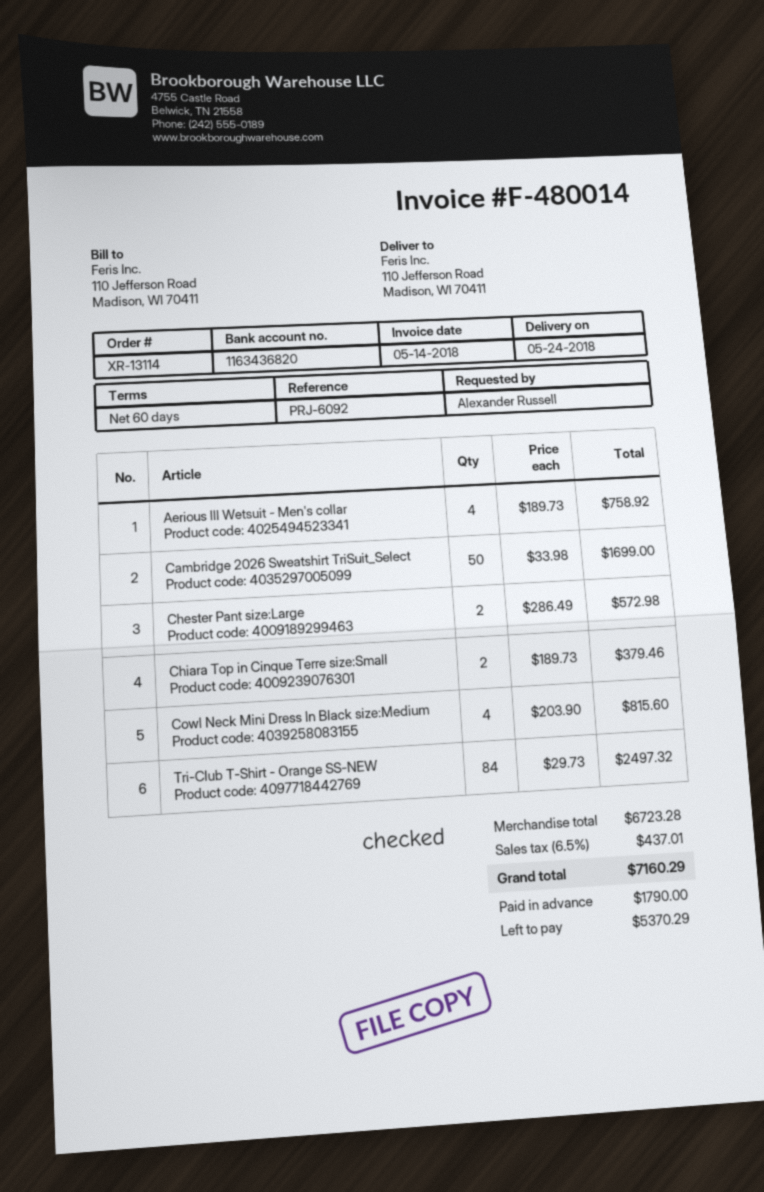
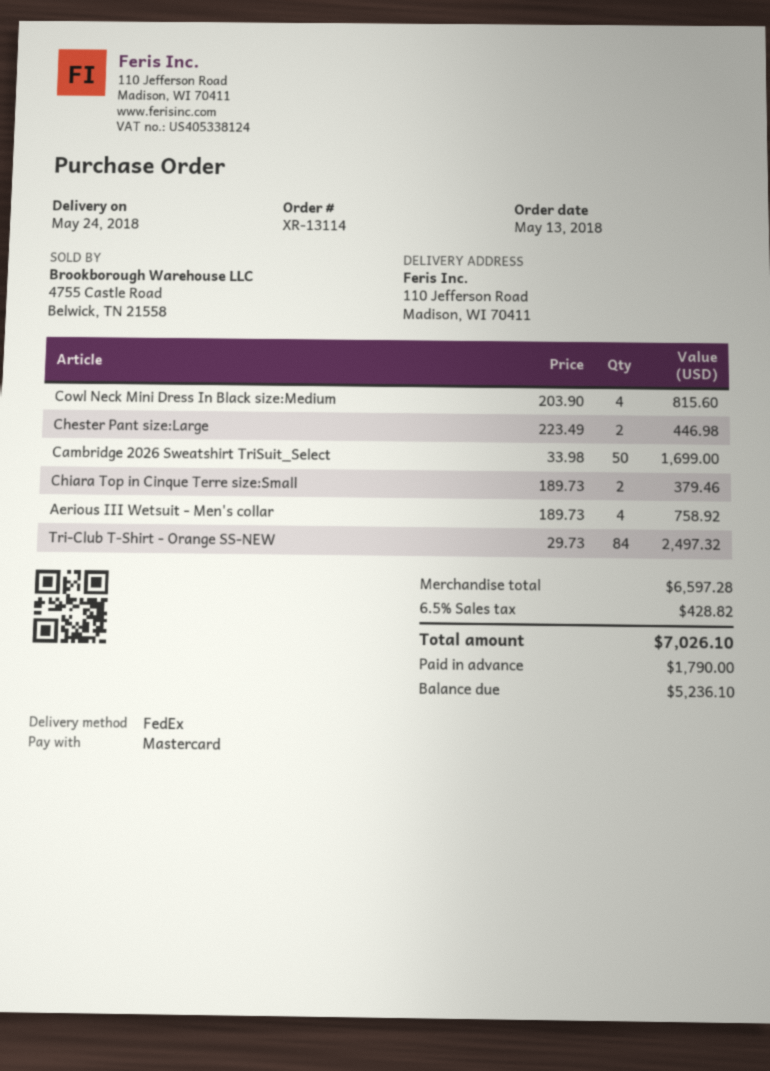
Chester Pant size:Large: 2 x 286.49 = 572.98 -> 2 x 223.49 = 446.98
subtotal: 6723.28 -> 6597.28
tax: 6.5% = 437.01 -> 6.5% = 428.82
total: 7160.29 -> 7026.10
balance: 5370.29 -> 5236.10

